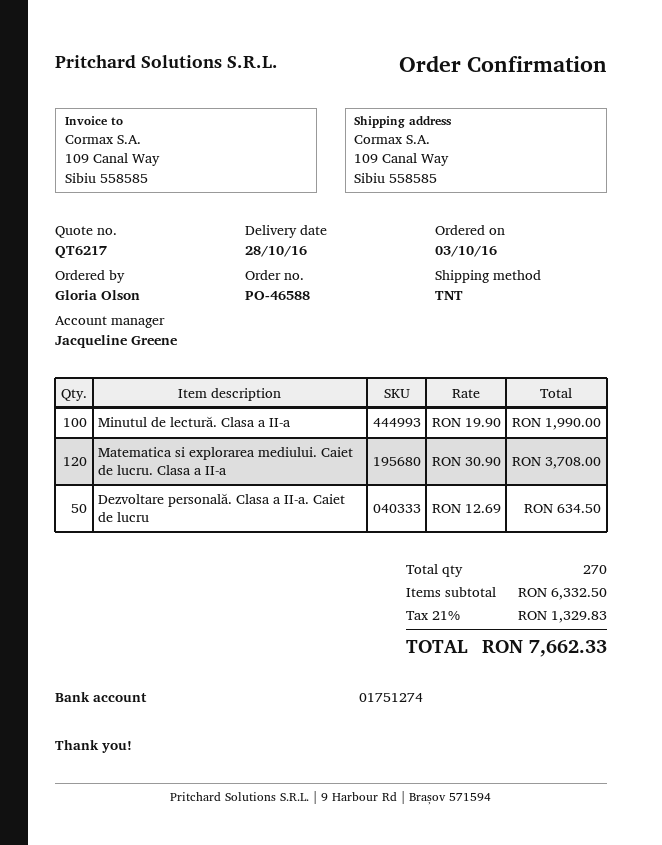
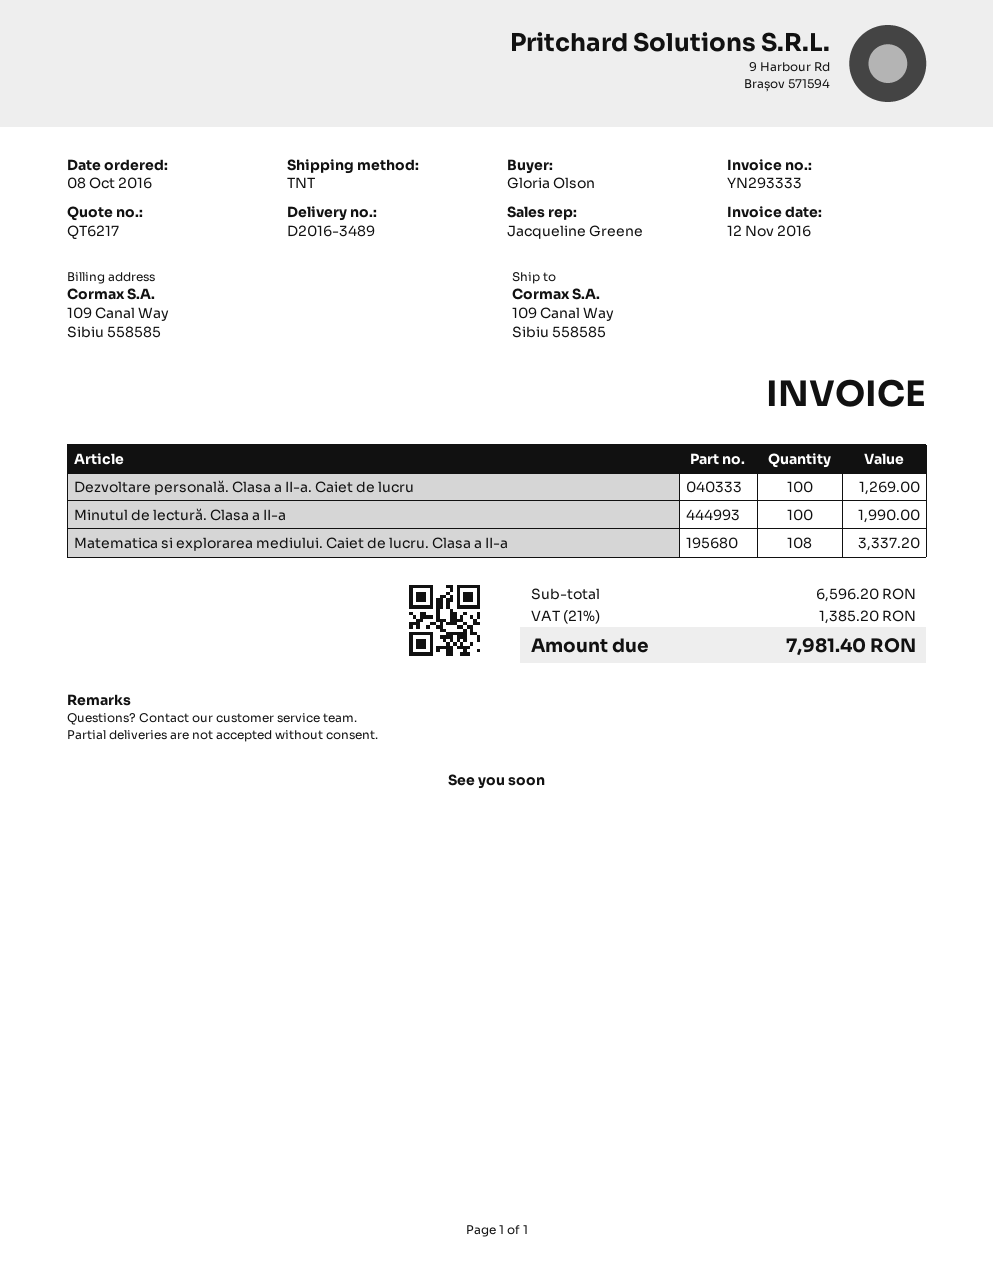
order date: 2016-10-03 -> 2016-10-08
Matematica si explorarea mediului. Caiet de lucru. Clasa a II-a: 120 for 3708.00 -> 108 for 3337.20
Dezvoltare personală. Clasa a II-a. Caiet de lucru: 50 for 634.50 -> 100 for 1269.00
subtotal: 6332.50 -> 6596.20
tax: 21% = 1329.83 -> 21% = 1385.20
total: 7662.33 -> 7981.40

